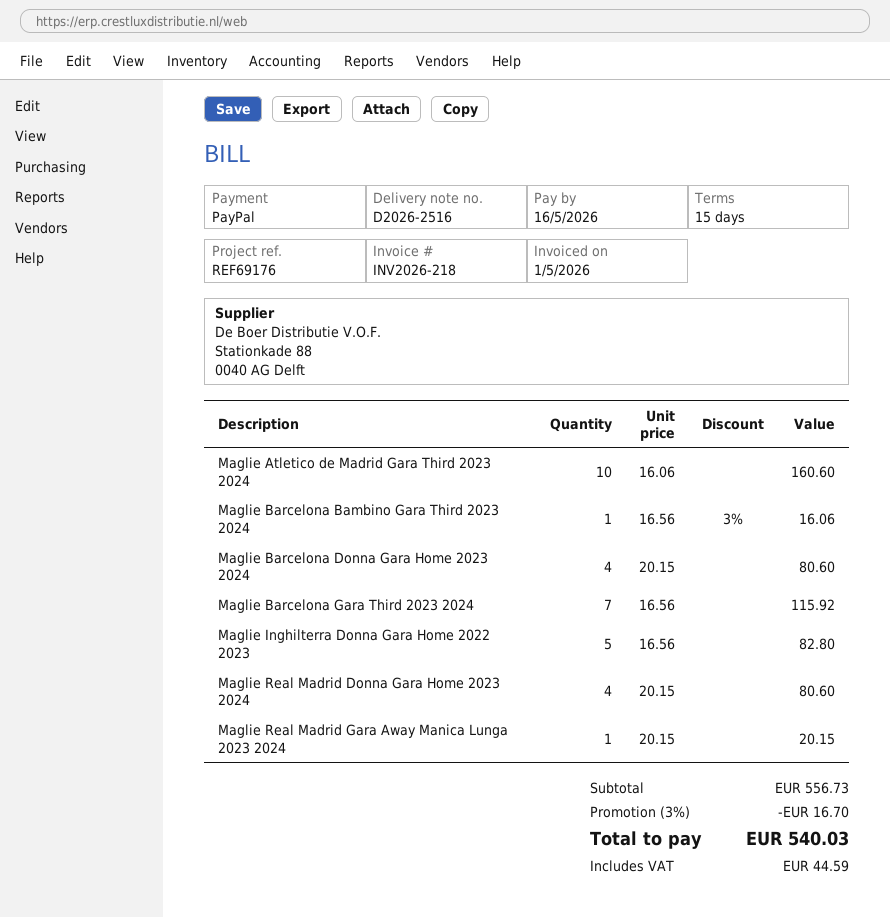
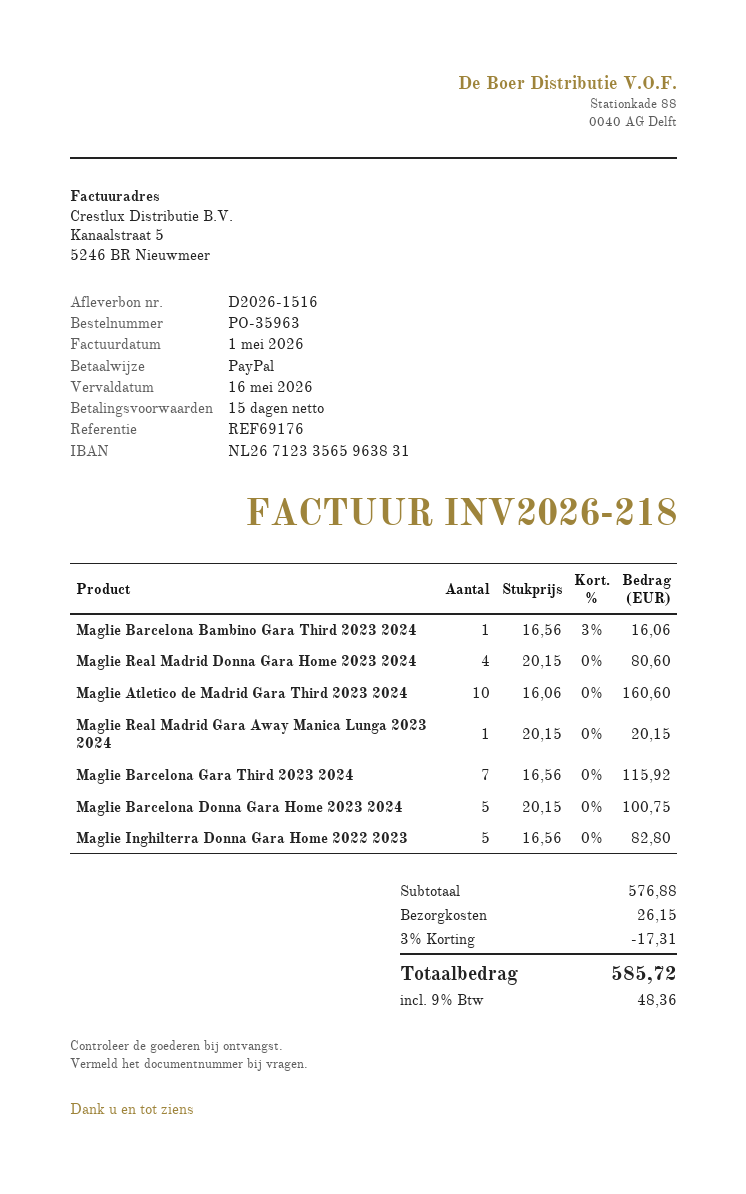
delivery note number: D2026-2516 -> D2026-1516
Maglie Barcelona Donna Gara Home 2023 2024: 4 x 20.15 = 80.60 -> 5 x 20.15 = 100.75
subtotal: 556.73 -> 576.88
discount: 3% = 16.70 -> 3% = 17.31
shipping: none -> 26.15
tax: 44.59 -> 48.36
total: 540.03 -> 585.72

